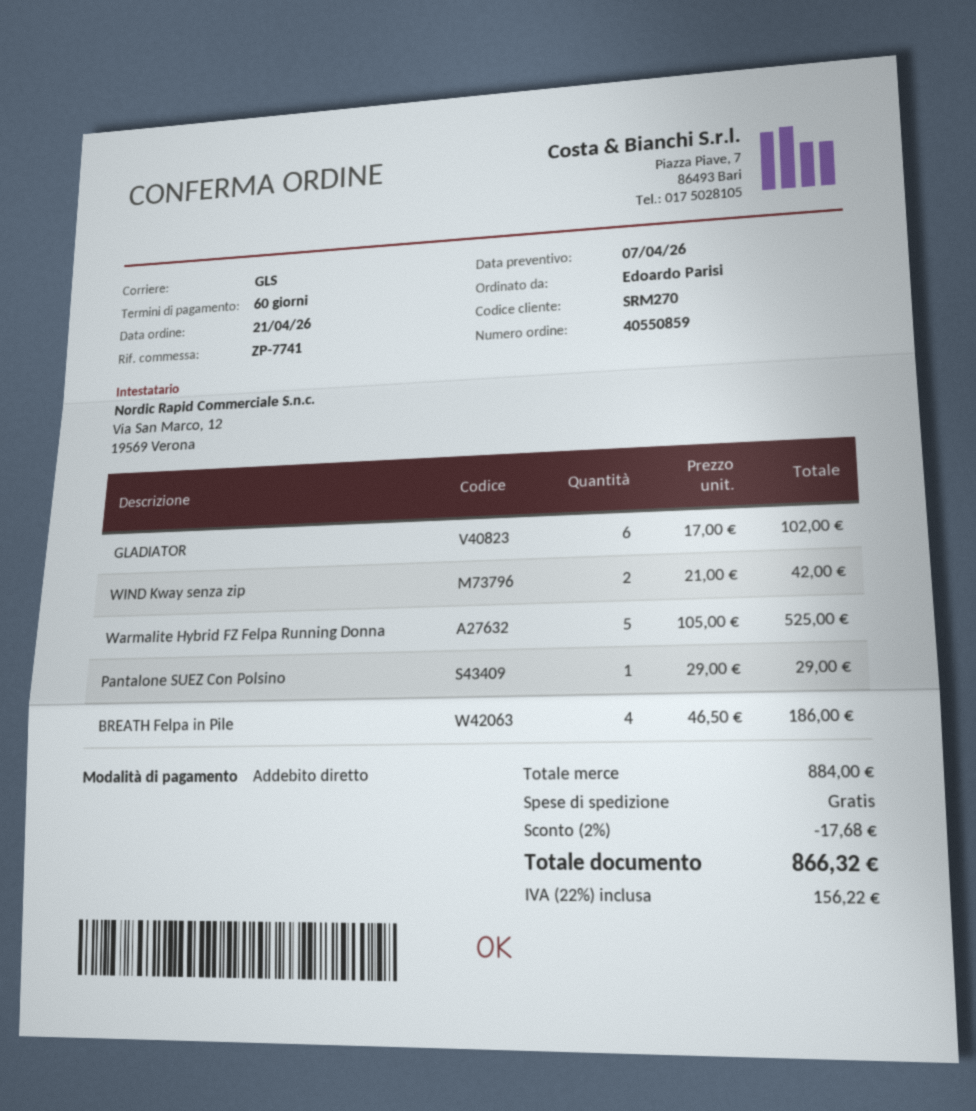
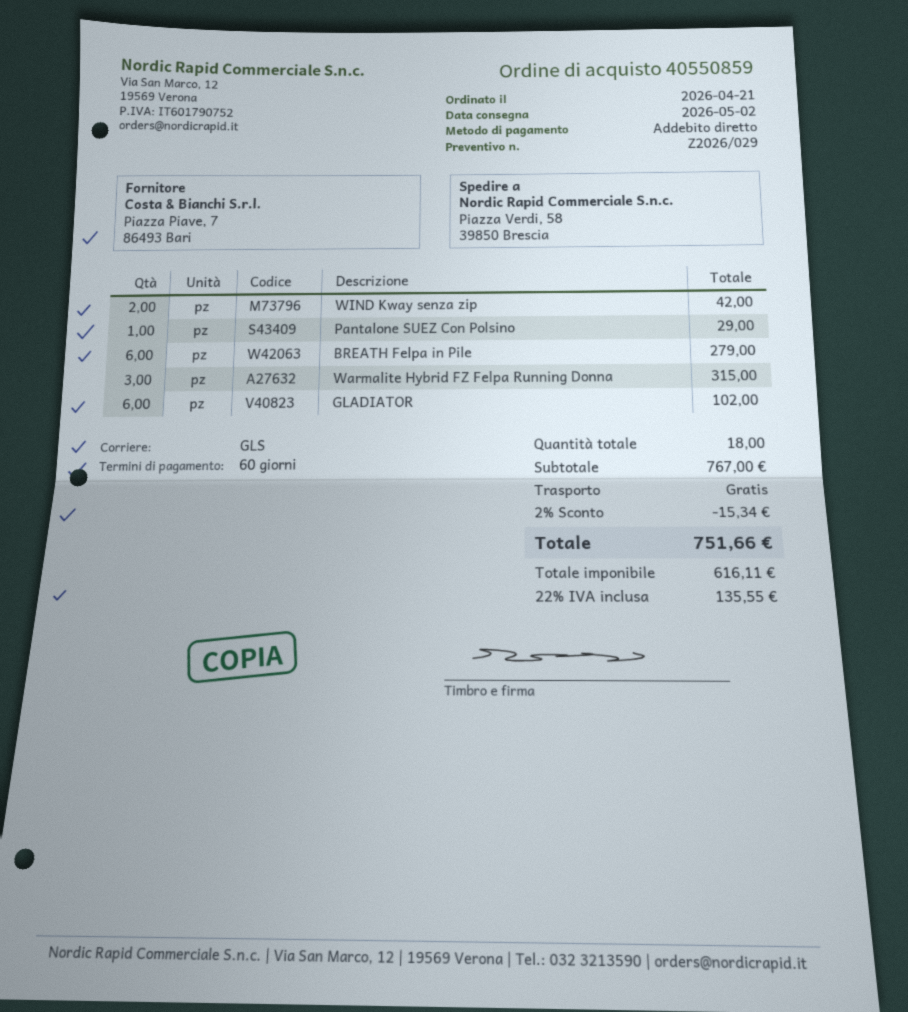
Warmalite Hybrid FZ Felpa Running Donna: 5 for 525.00 -> 3 for 315.00
BREATH Felpa in Pile: 4 for 186.00 -> 6 for 279.00
subtotal: 884.00 -> 767.00
discount: 2% = 17.68 -> 2% = 15.34
tax: 22% = 156.22 -> 22% = 135.55
total: 866.32 -> 751.66

